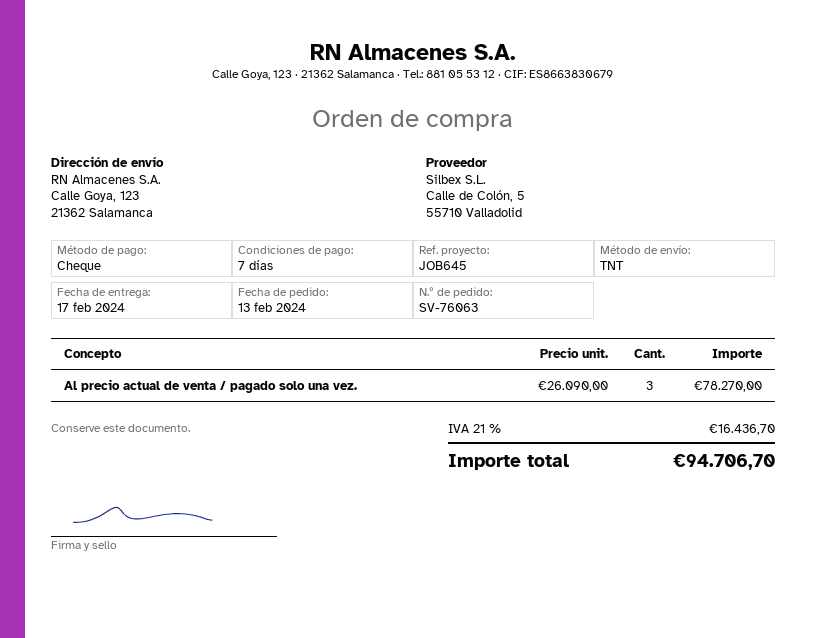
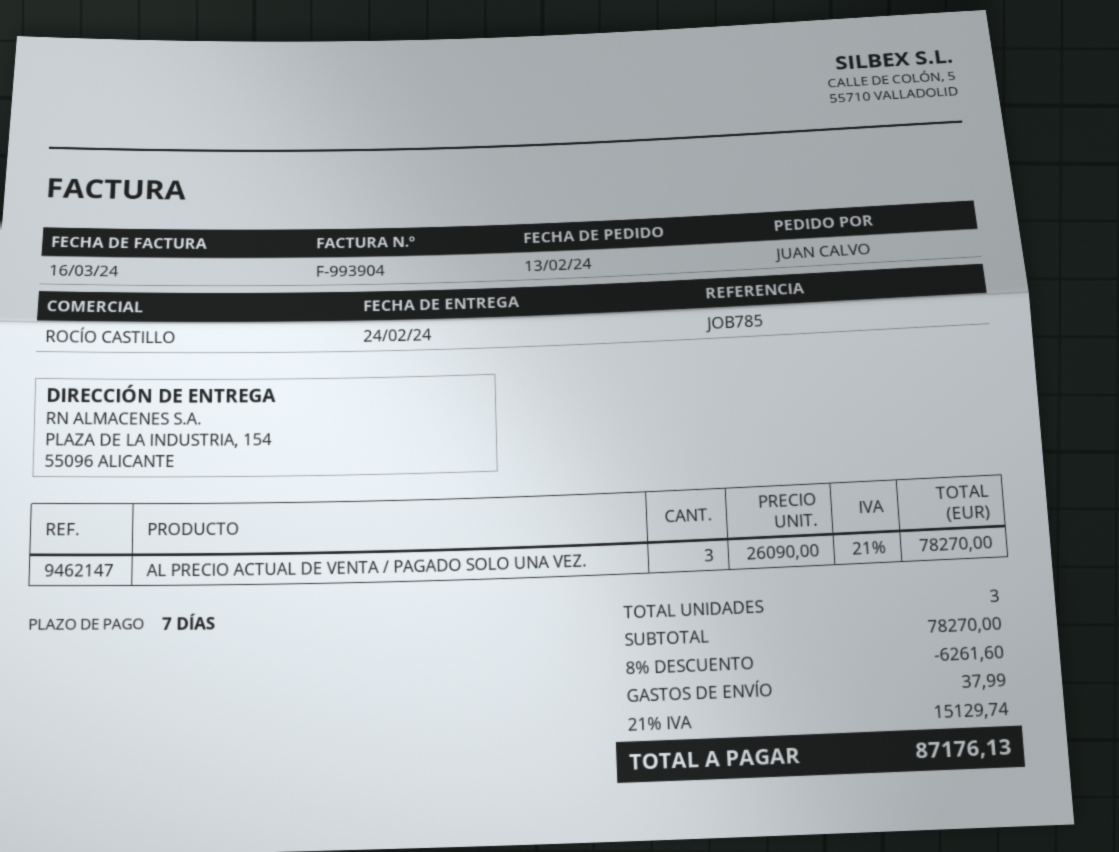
delivery date: 2024-02-17 -> 2024-02-24
reference: JOB645 -> JOB785
ship to: Calle Goya, 123, 21362 Salamanca -> PLAZA DE LA INDUSTRIA, 154, 55096 ALICANTE
discount: none -> 8% = 6261.60
shipping: none -> 37.99
tax: 21% = 16436.70 -> 21% = 15129.74
total: 94706.70 -> 87176.13

